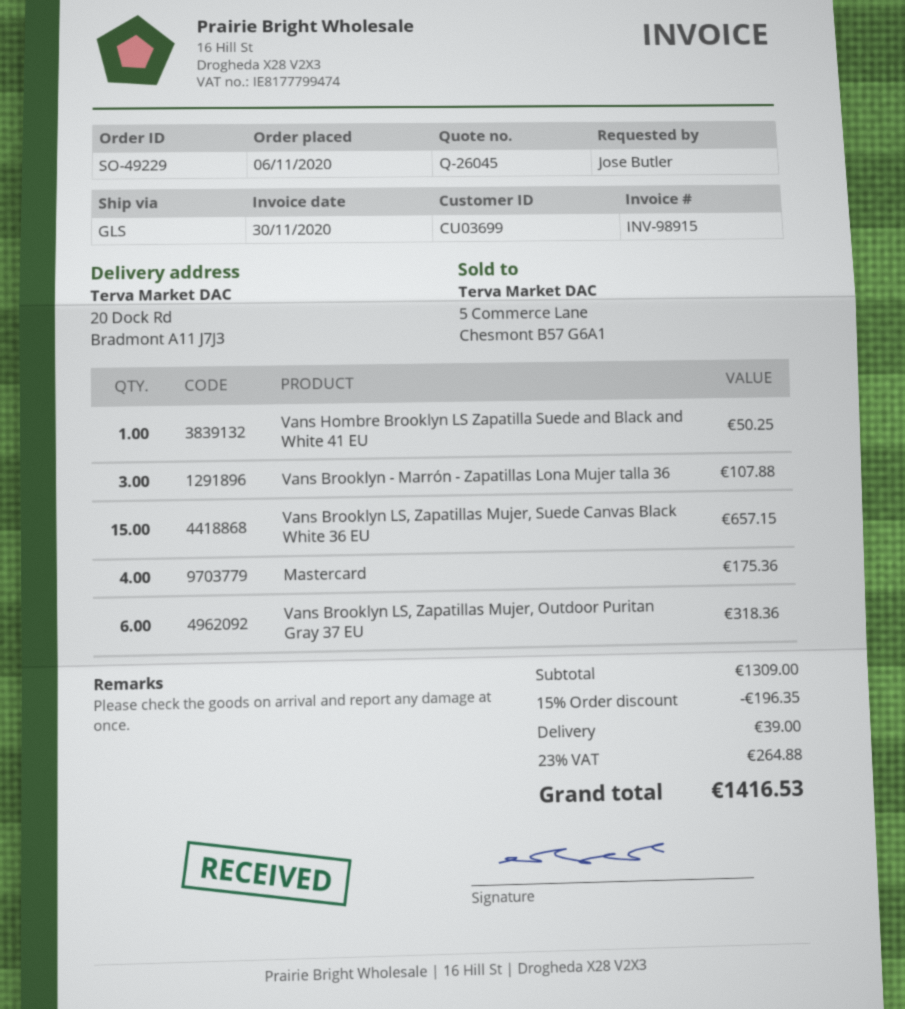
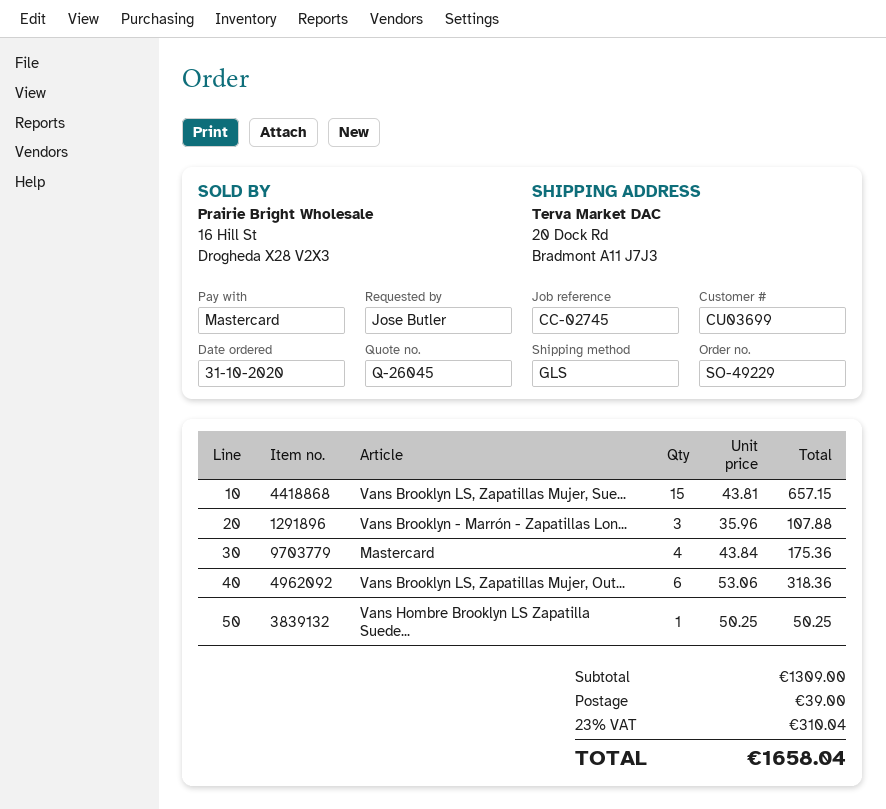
order date: 2020-11-06 -> 2020-10-31
discount: 15% = 196.35 -> none
tax: 23% = 264.88 -> 23% = 310.04
total: 1416.53 -> 1658.04

